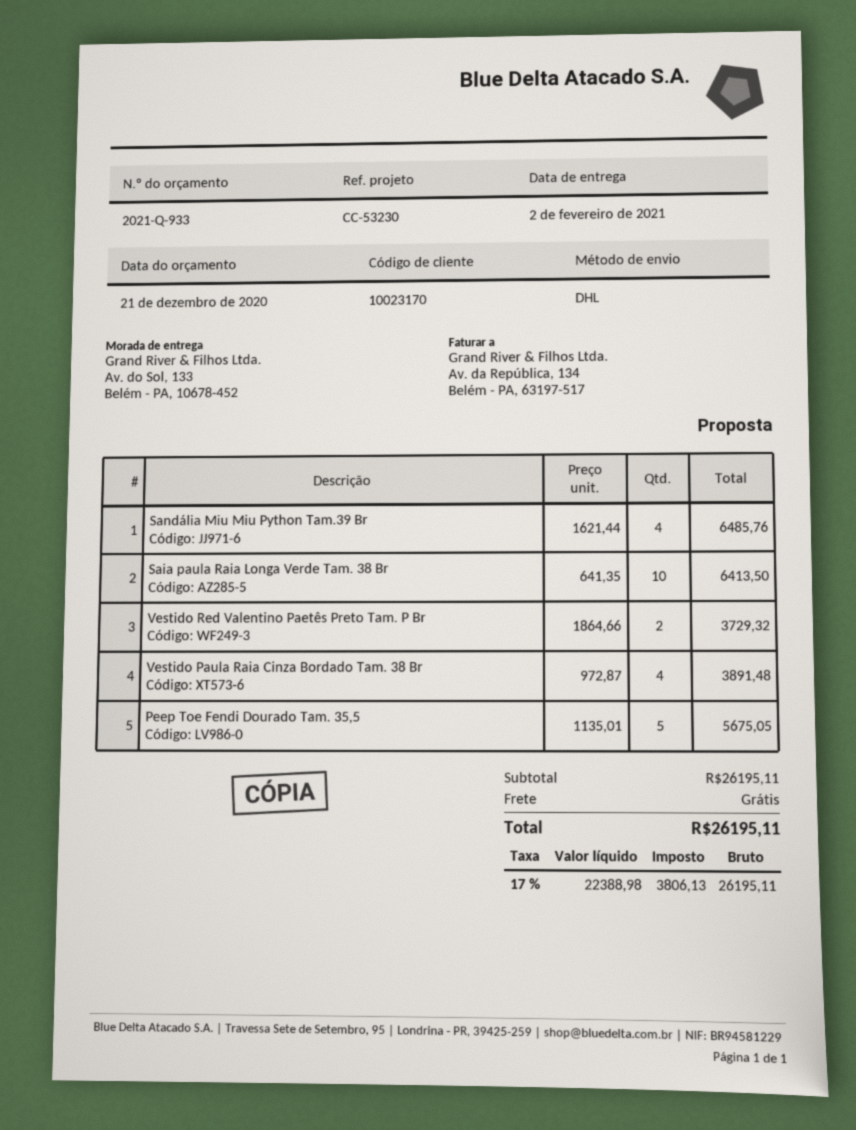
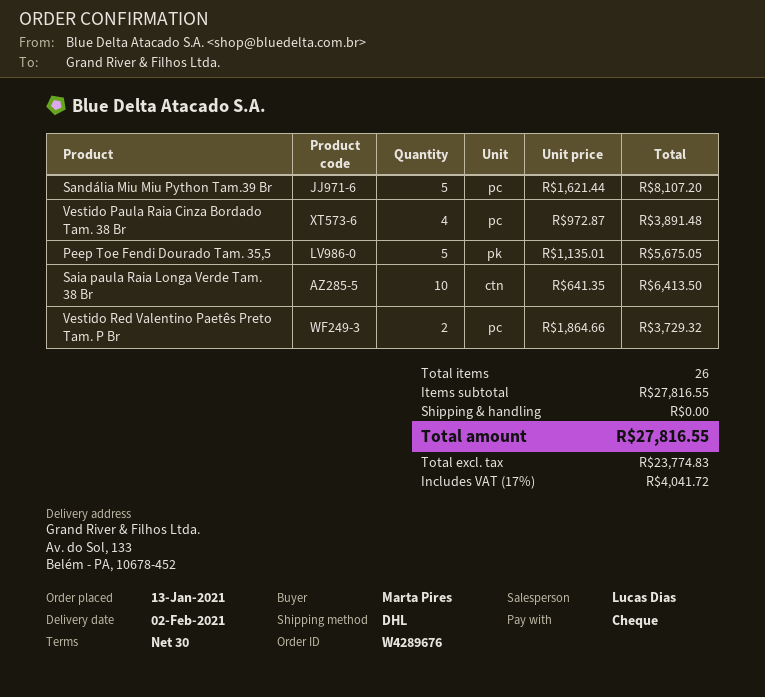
Sandália Miu Miu Python Tam.39 Br: 4 x 1621.44 = 6485.76 -> 5 x 1621.44 = 8107.20
subtotal: 26195.11 -> 27816.55
net: 22388.98 -> 23774.83
tax: 17% = 3806.13 -> 17% = 4041.72
total: 26195.11 -> 27816.55

